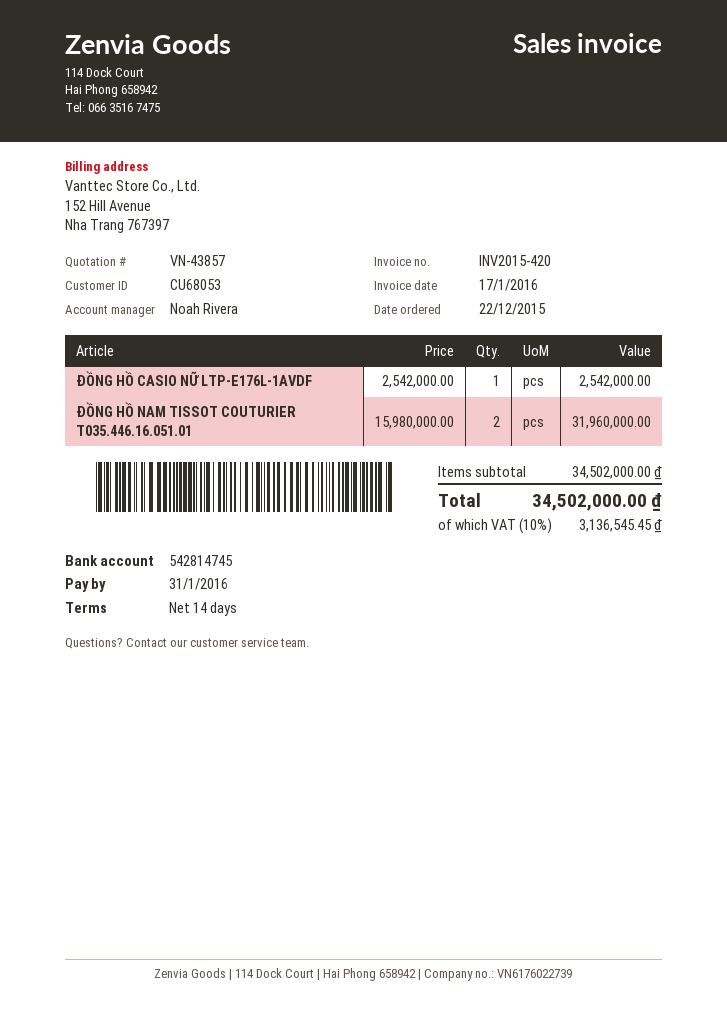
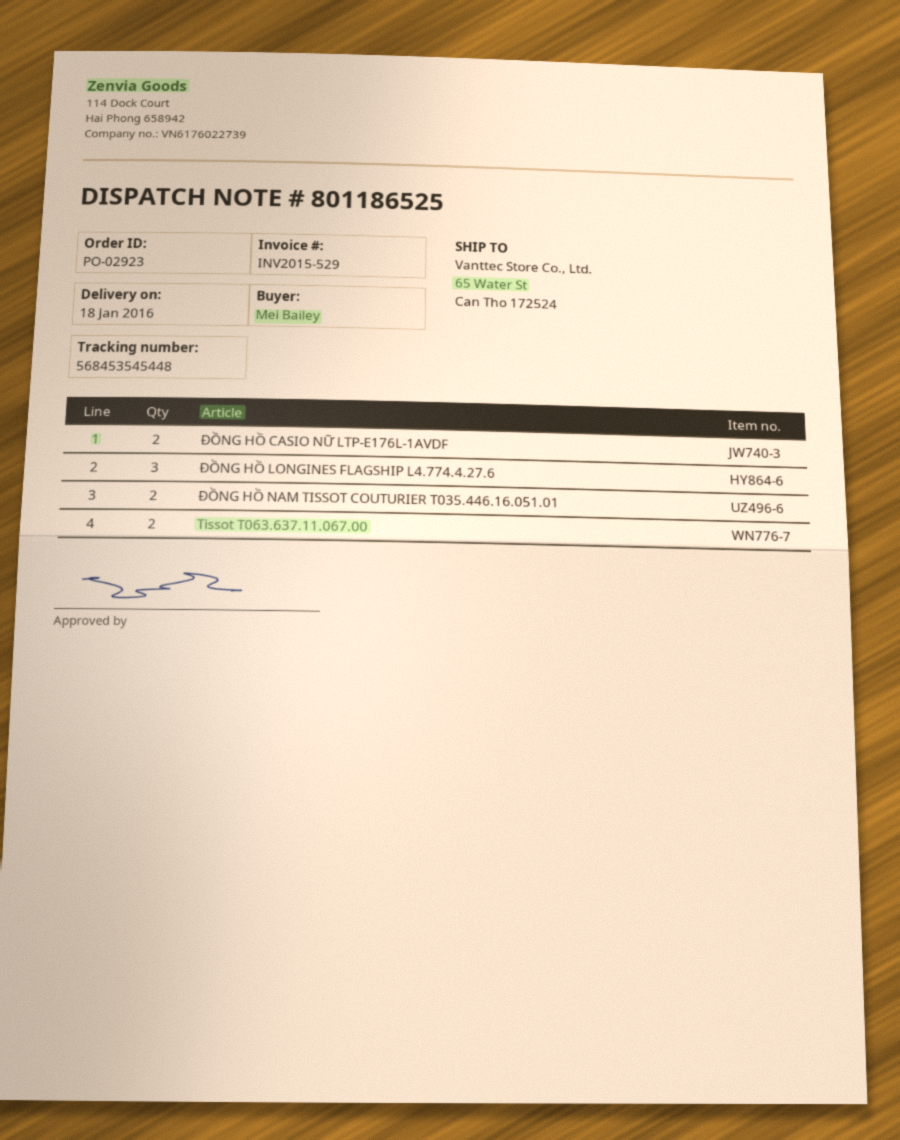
invoice number: INV2015-420 -> INV2015-529
ĐỒNG HỒ CASIO NỮ LTP-E176L-1AVDF: 1 -> 2
ĐỒNG HỒ LONGINES FLAGSHIP L4.774.4.27.6: none -> 3
Tissot T063.637.11.067.00: none -> 2

